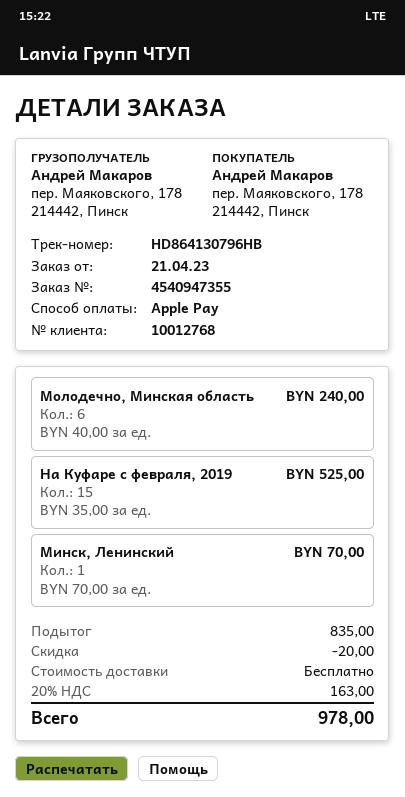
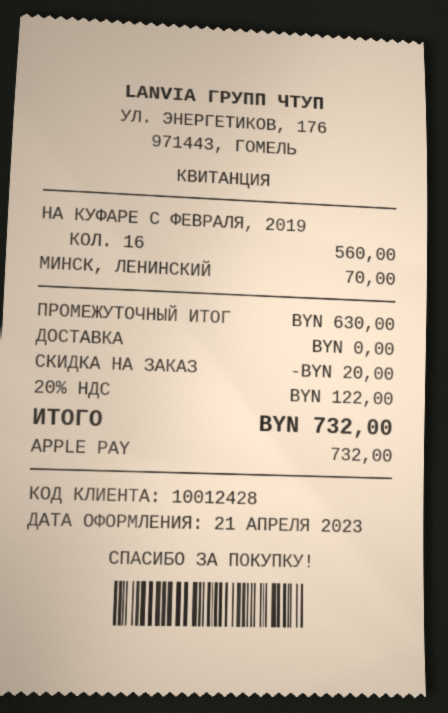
customer number: 10012768 -> 10012428
Молодечно, Минская область: 6 for 240.00 -> none
На Куфаре с февраля, 2019: 15 for 525.00 -> 16 for 560.00
subtotal: 835.00 -> 630.00
tax: 20% = 163.00 -> 20% = 122.00
total: 978.00 -> 732.00

